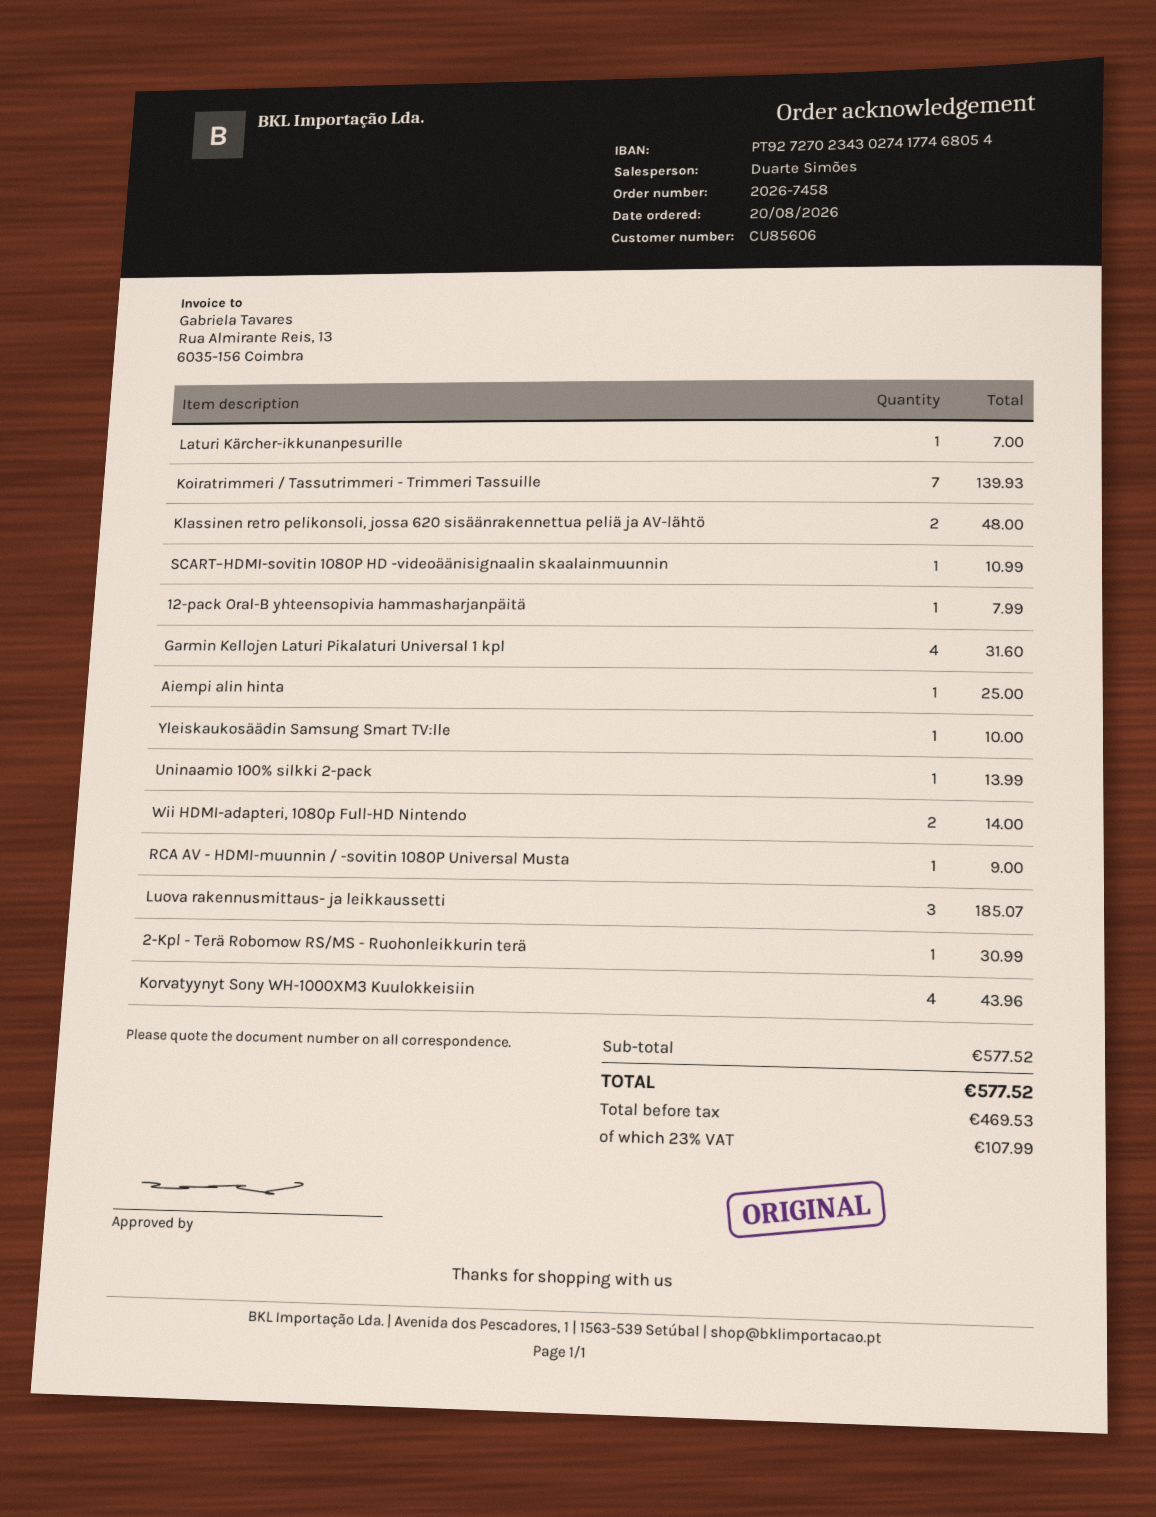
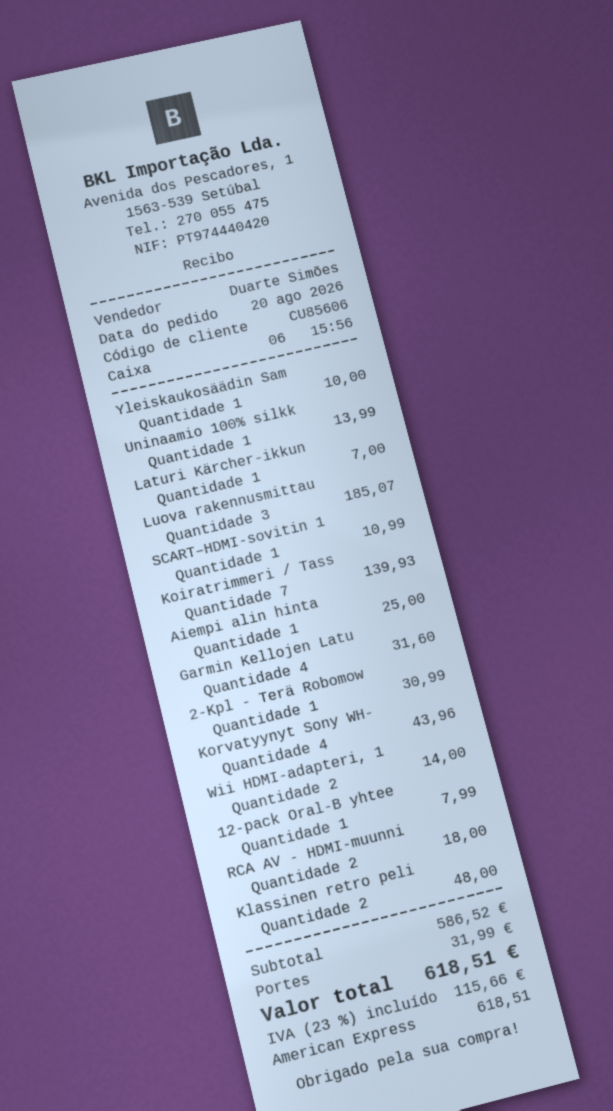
RCA AV - HDMI-muunnin / -sovitin 1080P Universal Musta: 1 for 9.00 -> 2 for 18.00
subtotal: 577.52 -> 586.52
shipping: none -> 31.99
tax: 23% = 107.99 -> 23% = 115.66
total: 577.52 -> 618.51

